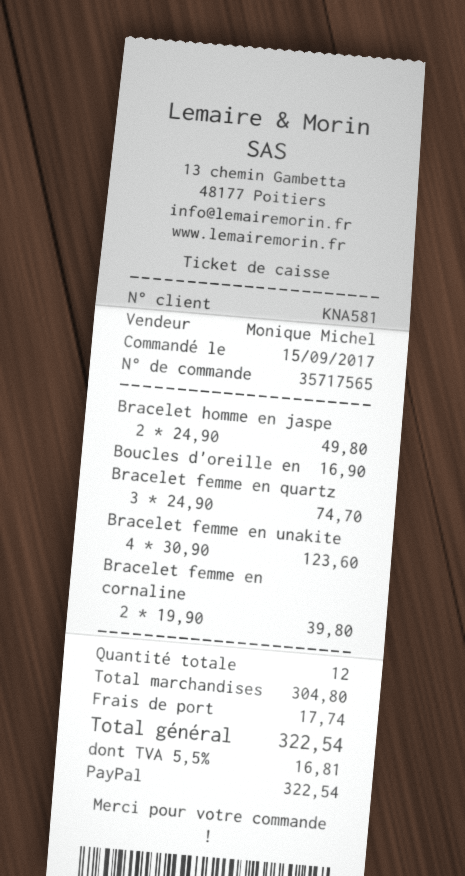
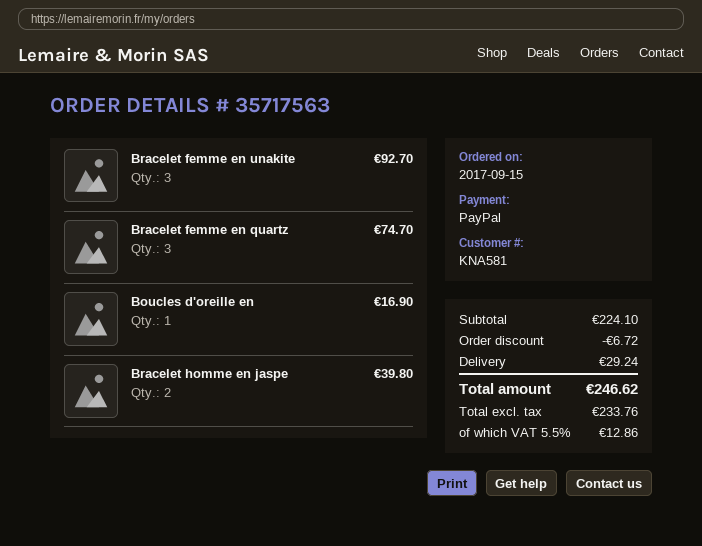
order number: 35717565 -> 35717563
Bracelet homme en jaspe: 2 for 49.80 -> 2 for 39.80
Bracelet femme en unakite: 4 for 123.60 -> 3 for 92.70
Bracelet femme en cornaline: 2 for 39.80 -> none
subtotal: 304.80 -> 224.10
discount: none -> 6.72
shipping: 17.74 -> 29.24
tax: 5.5% = 16.81 -> 5.5% = 12.86
total: 322.54 -> 246.62

